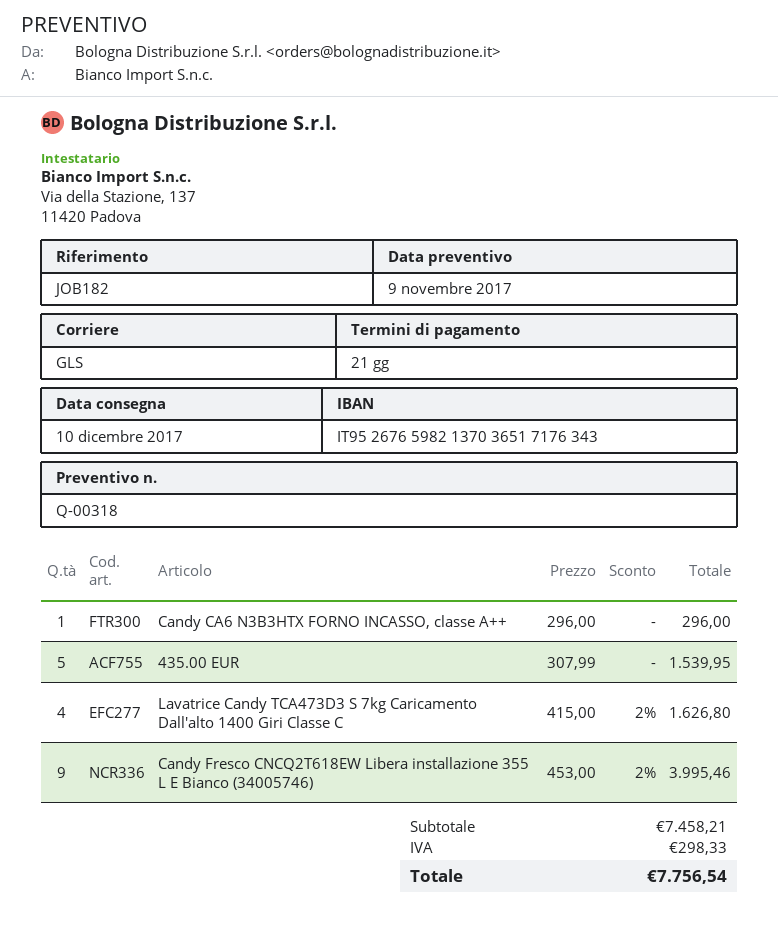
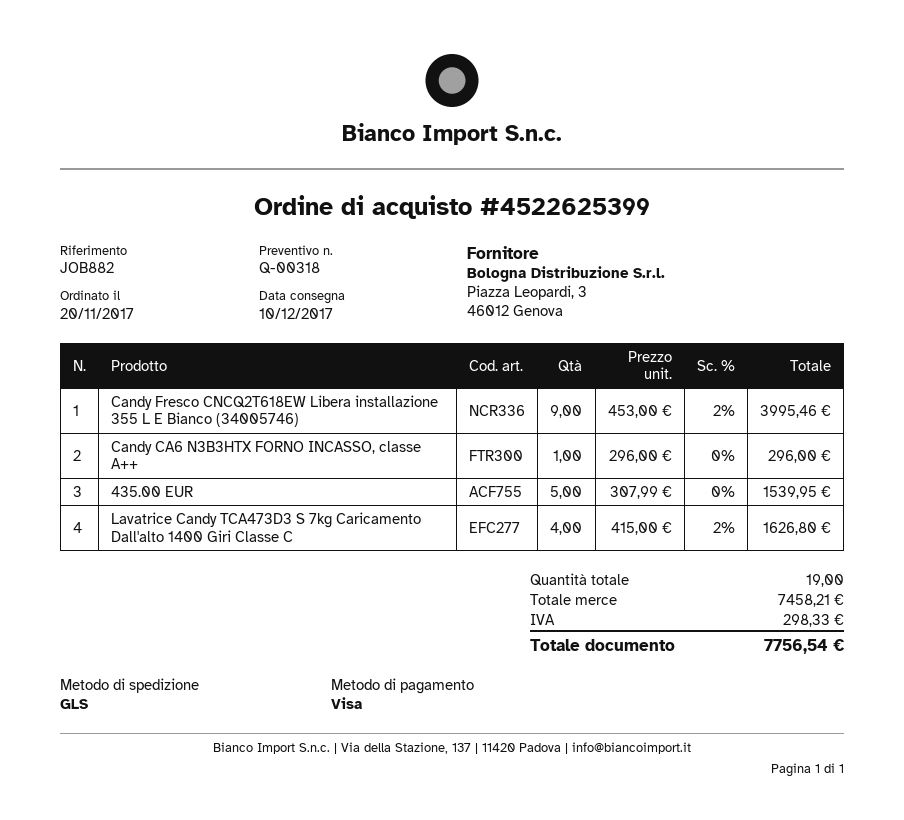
reference: JOB182 -> JOB882

